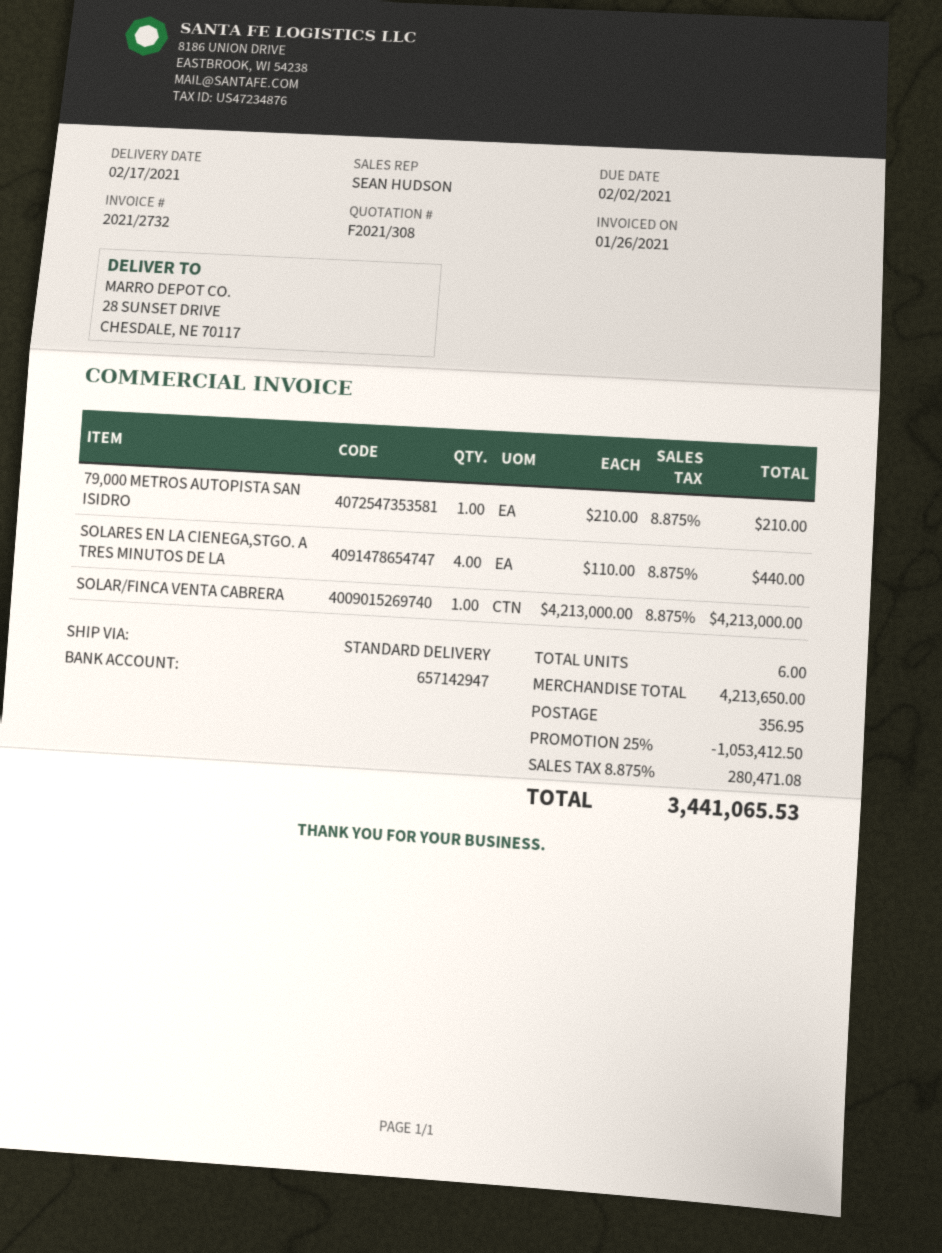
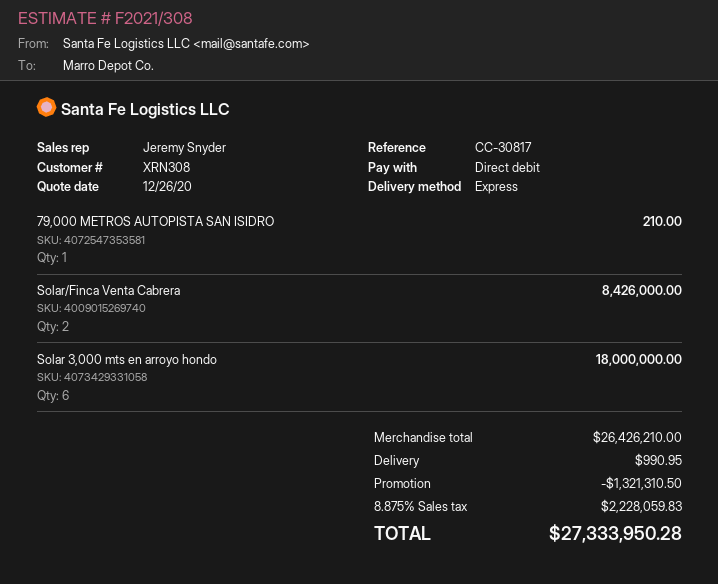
sales rep: SEAN HUDSON -> Jeremy Snyder
shipping method: standard -> express
SOLARES EN LA CIENEGA,STGO. A TRES MINUTOS DE LA: 4 for 440.00 -> none
SOLAR/FINCA VENTA CABRERA: 1 for 4213000.00 -> 2 for 8426000.00
Solar 3,000 mts en arroyo hondo: none -> 6 for 18000000.00
subtotal: 4213650.00 -> 26426210.00
discount: 1053412.50 -> 1321310.50
shipping: 356.95 -> 990.95
tax: 8.875% = 280471.08 -> 8.875% = 2228059.83
total: 3441065.53 -> 27333950.28

